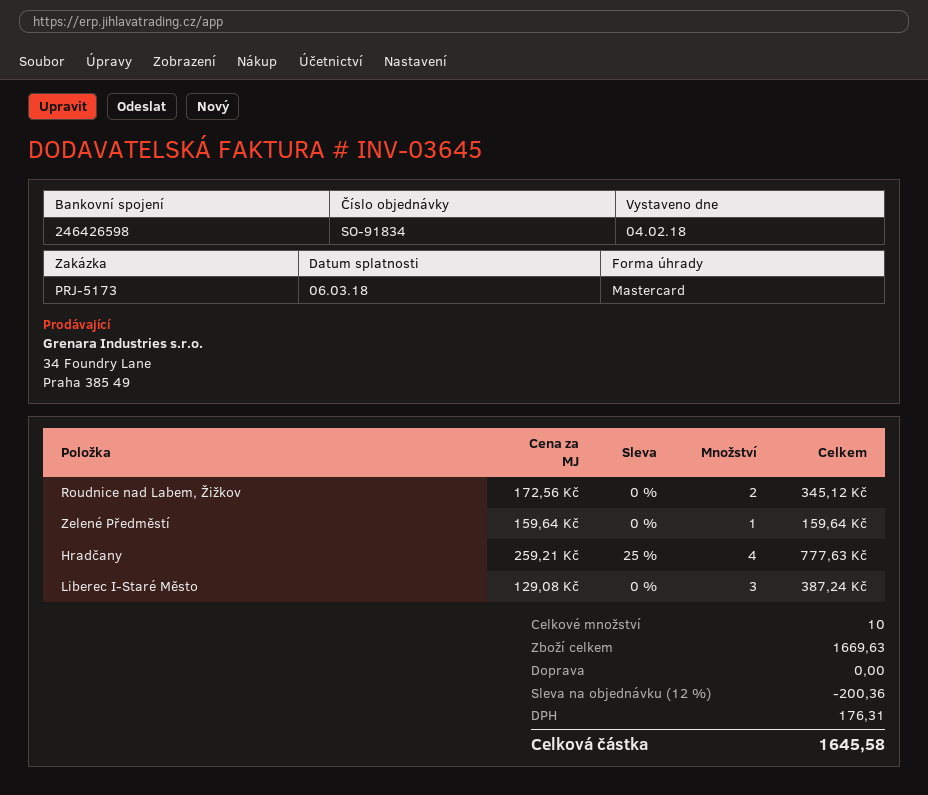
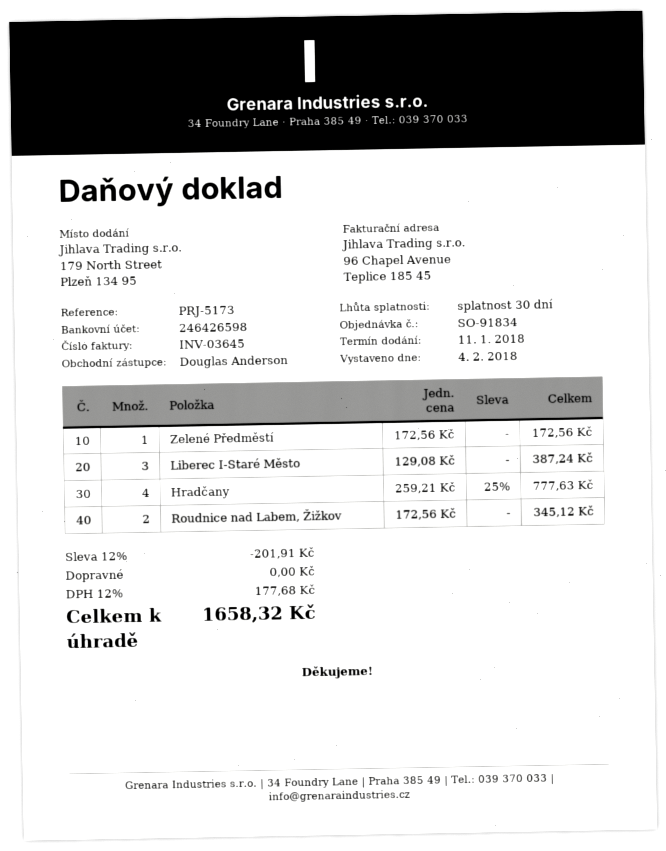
Zelené Předměstí: 1 x 159.64 = 159.64 -> 1 x 172.56 = 172.56
discount: 12% = 200.36 -> 12% = 201.91
tax: 176.31 -> 177.68
total: 1645.58 -> 1658.32

